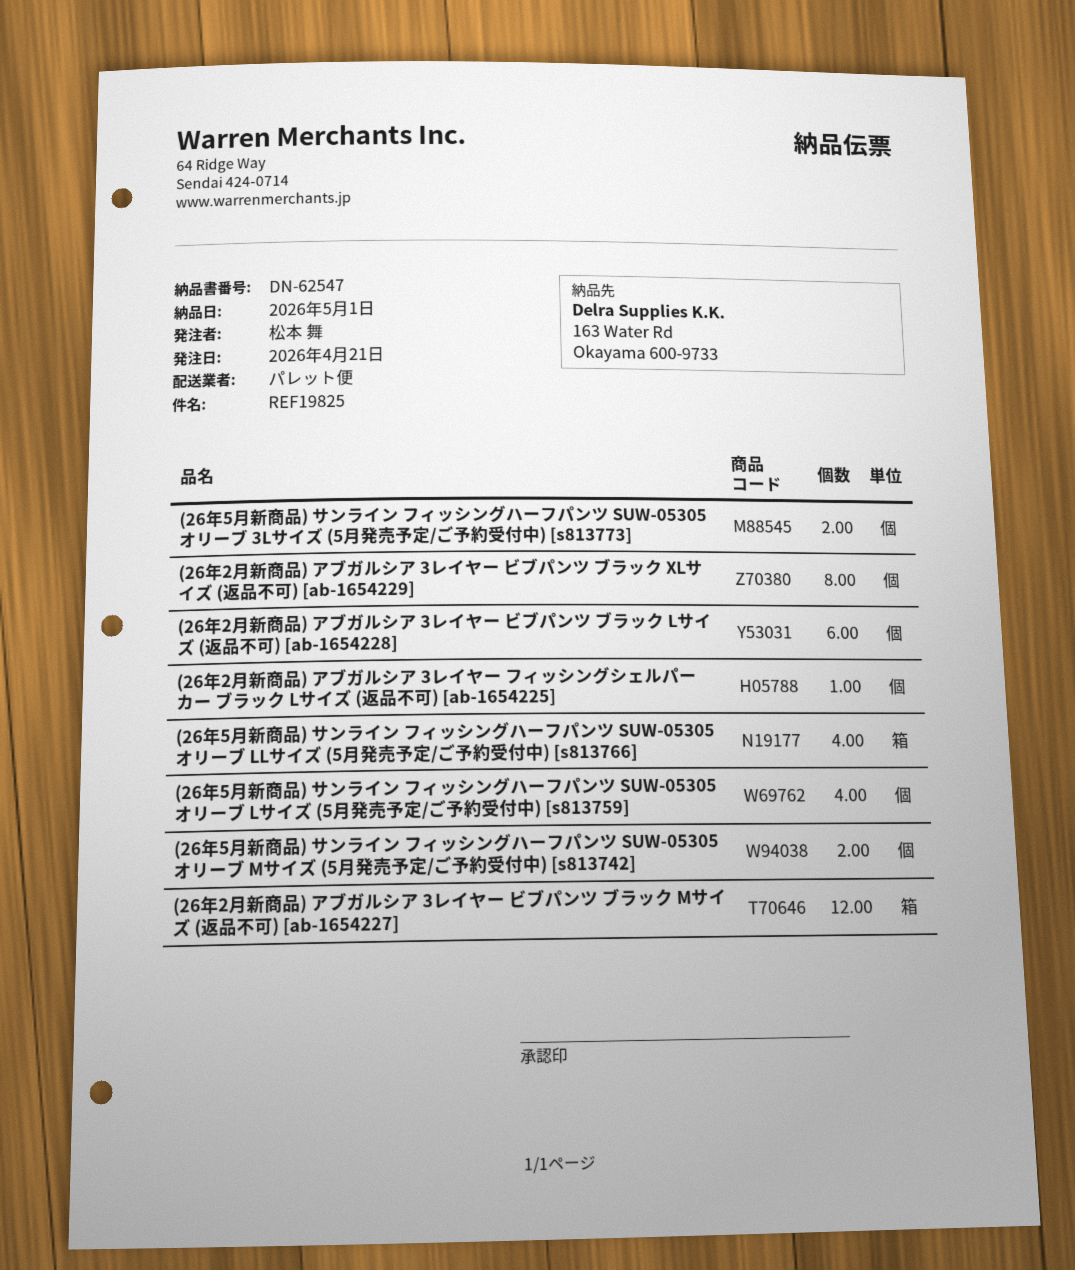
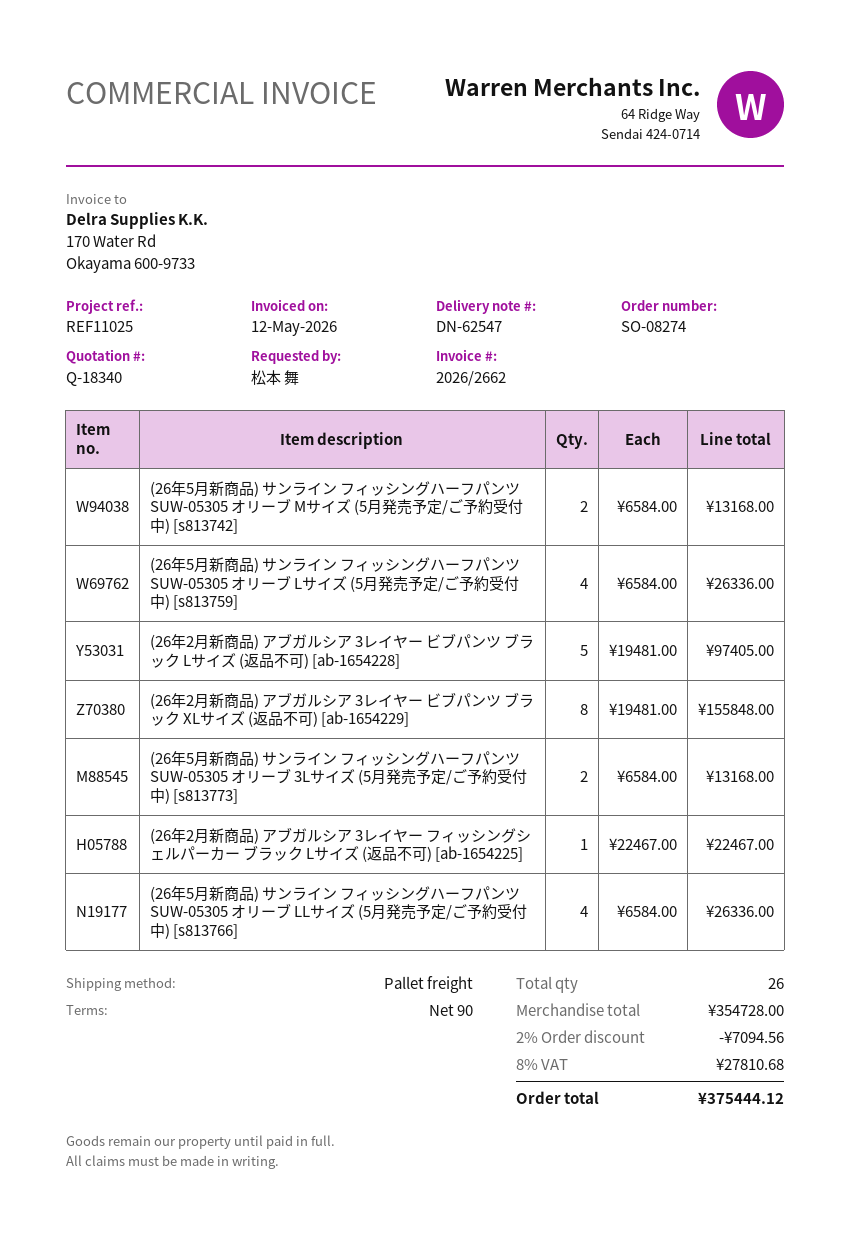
reference: REF19825 -> REF11025
(26年2月新商品) アブガルシア 3レイヤー ビブパンツ ブラック Lサイズ (返品不可) [ab-1654228]: 6 -> 5
(26年2月新商品) アブガルシア 3レイヤー ビブパンツ ブラック Mサイズ (返品不可) [ab-1654227]: 12 -> none

